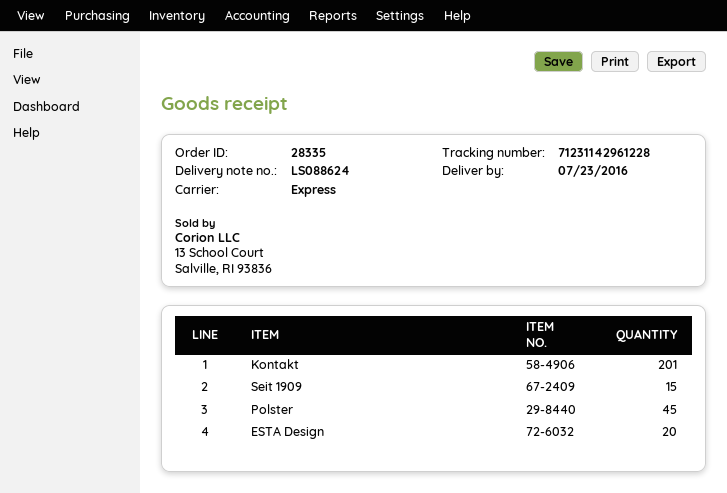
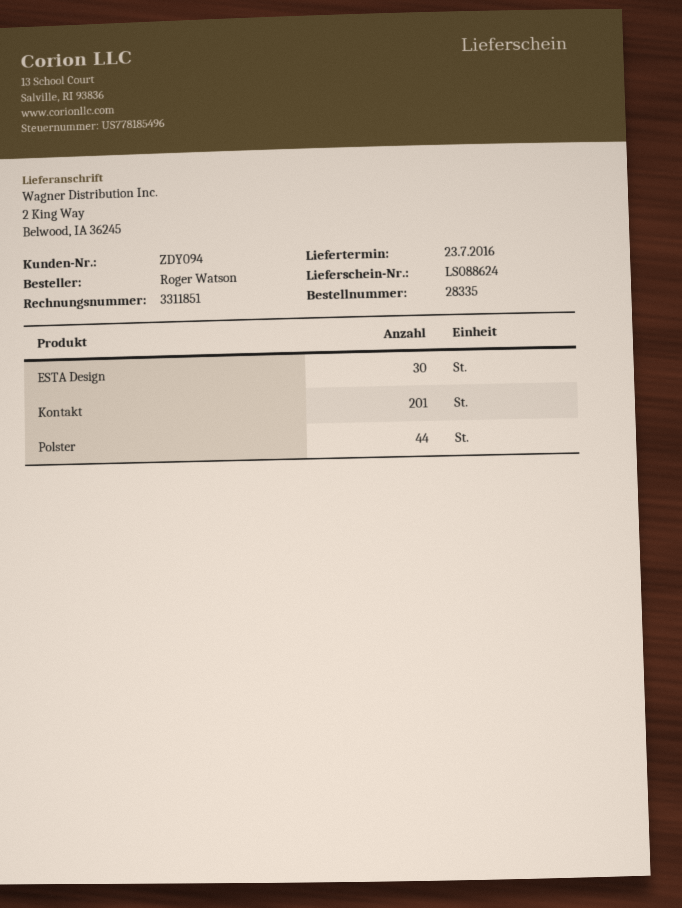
Seit 1909: 15 -> none
Polster: 45 -> 44
ESTA Design: 20 -> 30

